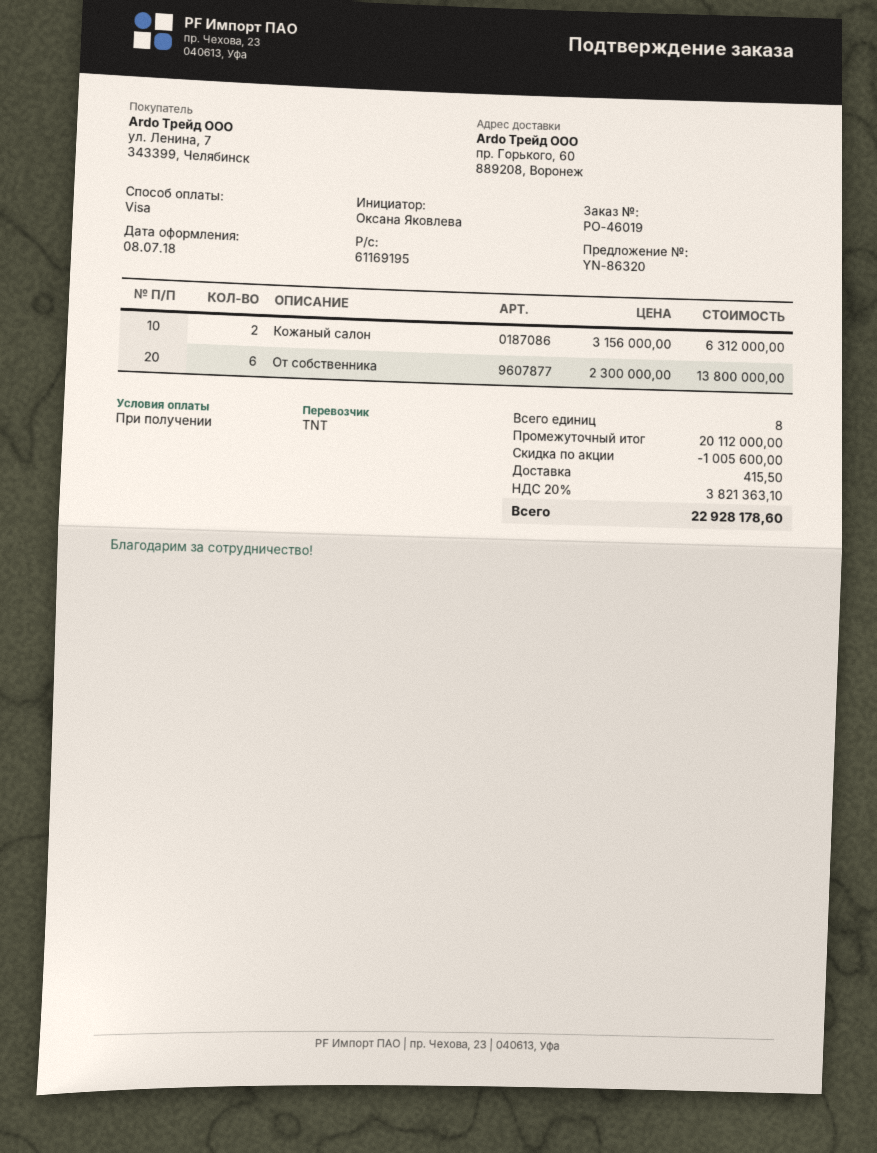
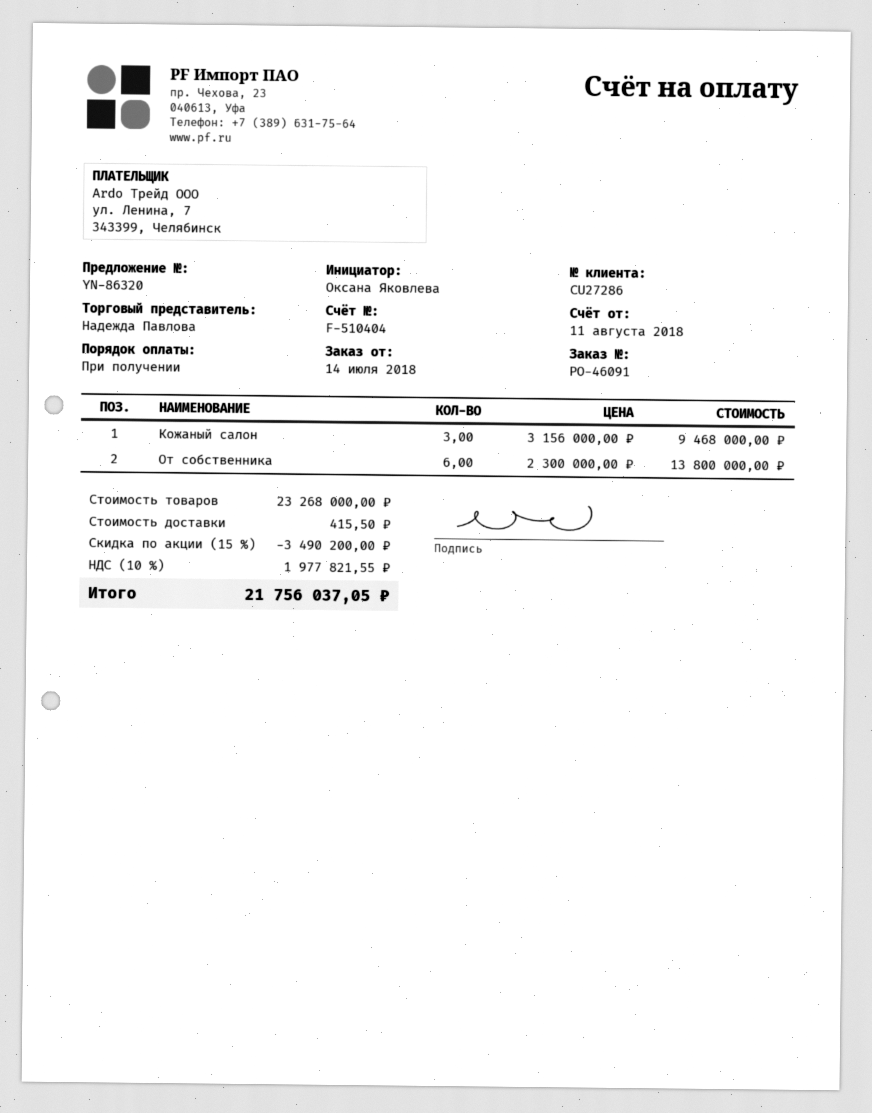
order number: PO-46019 -> PO-46091
order date: 2018-07-08 -> 2018-07-14
Кожаный салон: 2 x 3156000.00 = 6312000.00 -> 3 x 3156000.00 = 9468000.00
subtotal: 20112000.00 -> 23268000.00
discount: 1005600.00 -> 3490200.00
tax: 20% = 3821363.10 -> 10% = 1977821.55
total: 22928178.60 -> 21756037.05

